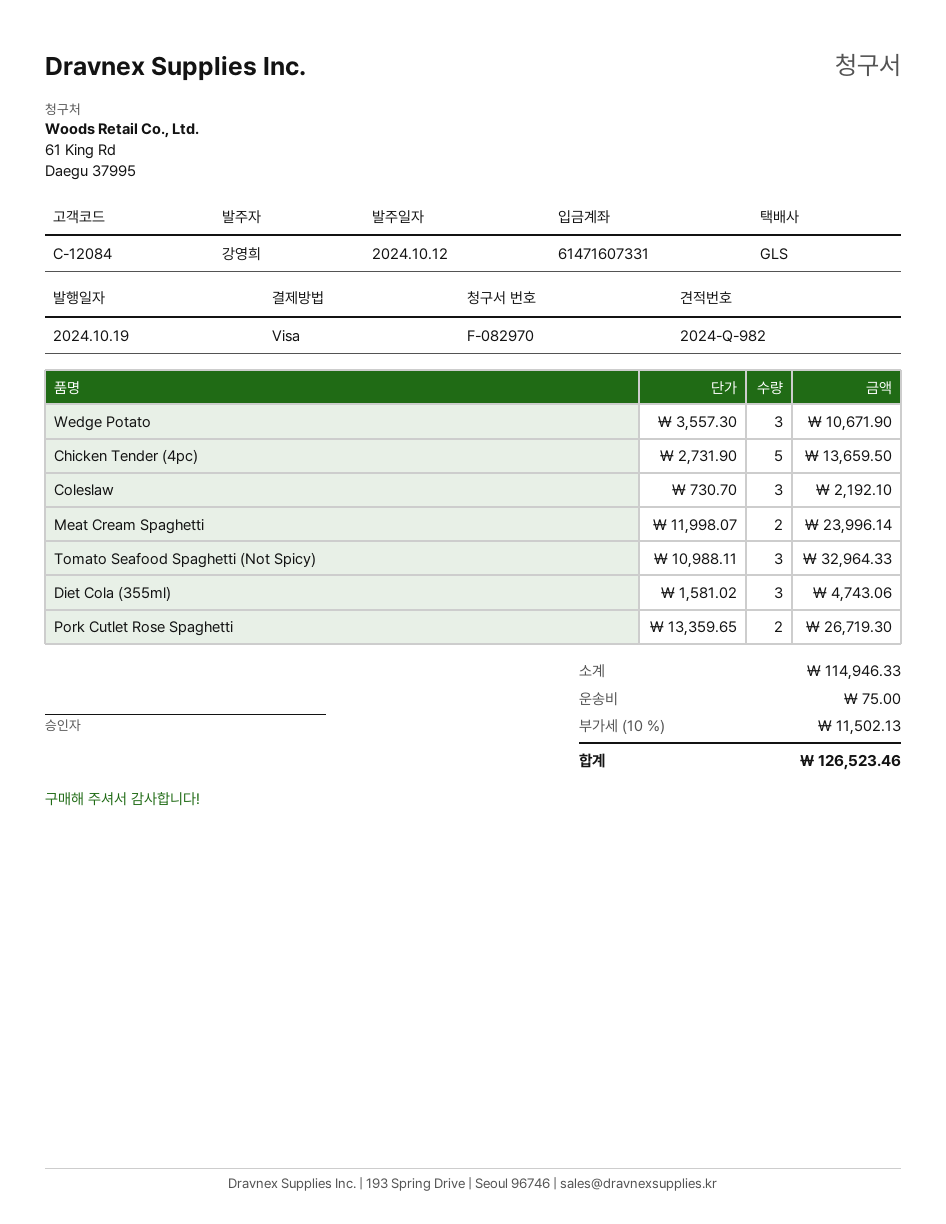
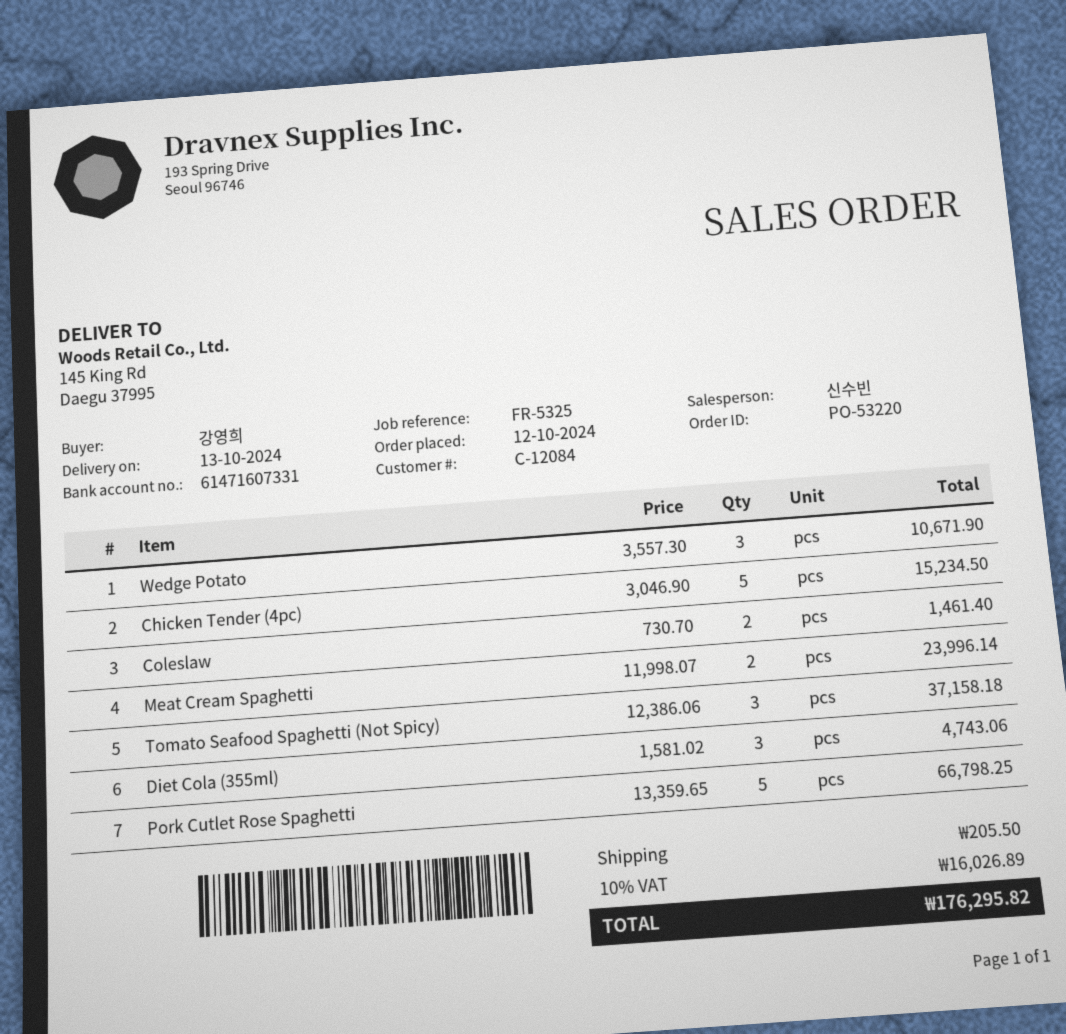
Chicken Tender (4pc): 5 x 2731.90 = 13659.50 -> 5 x 3046.90 = 15234.50
Coleslaw: 3 x 730.70 = 2192.10 -> 2 x 730.70 = 1461.40
Tomato Seafood Spaghetti (Not Spicy): 3 x 10988.11 = 32964.33 -> 3 x 12386.06 = 37158.18
Pork Cutlet Rose Spaghetti: 2 x 13359.65 = 26719.30 -> 5 x 13359.65 = 66798.25
shipping: 75.00 -> 205.50
tax: 10% = 11502.13 -> 10% = 16026.89
total: 126523.46 -> 176295.82

